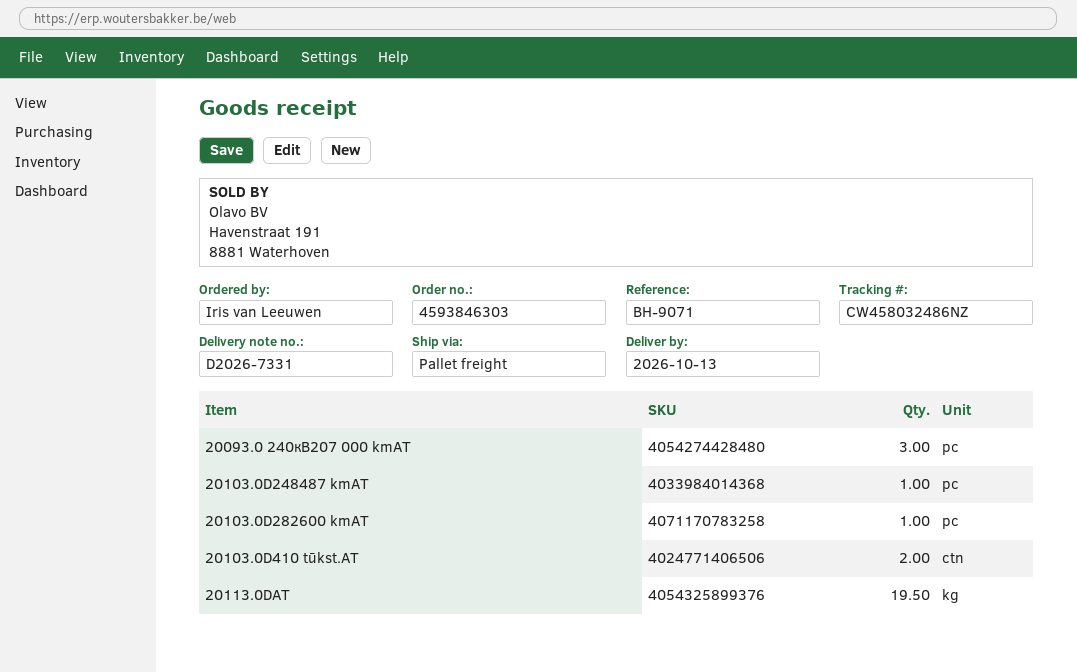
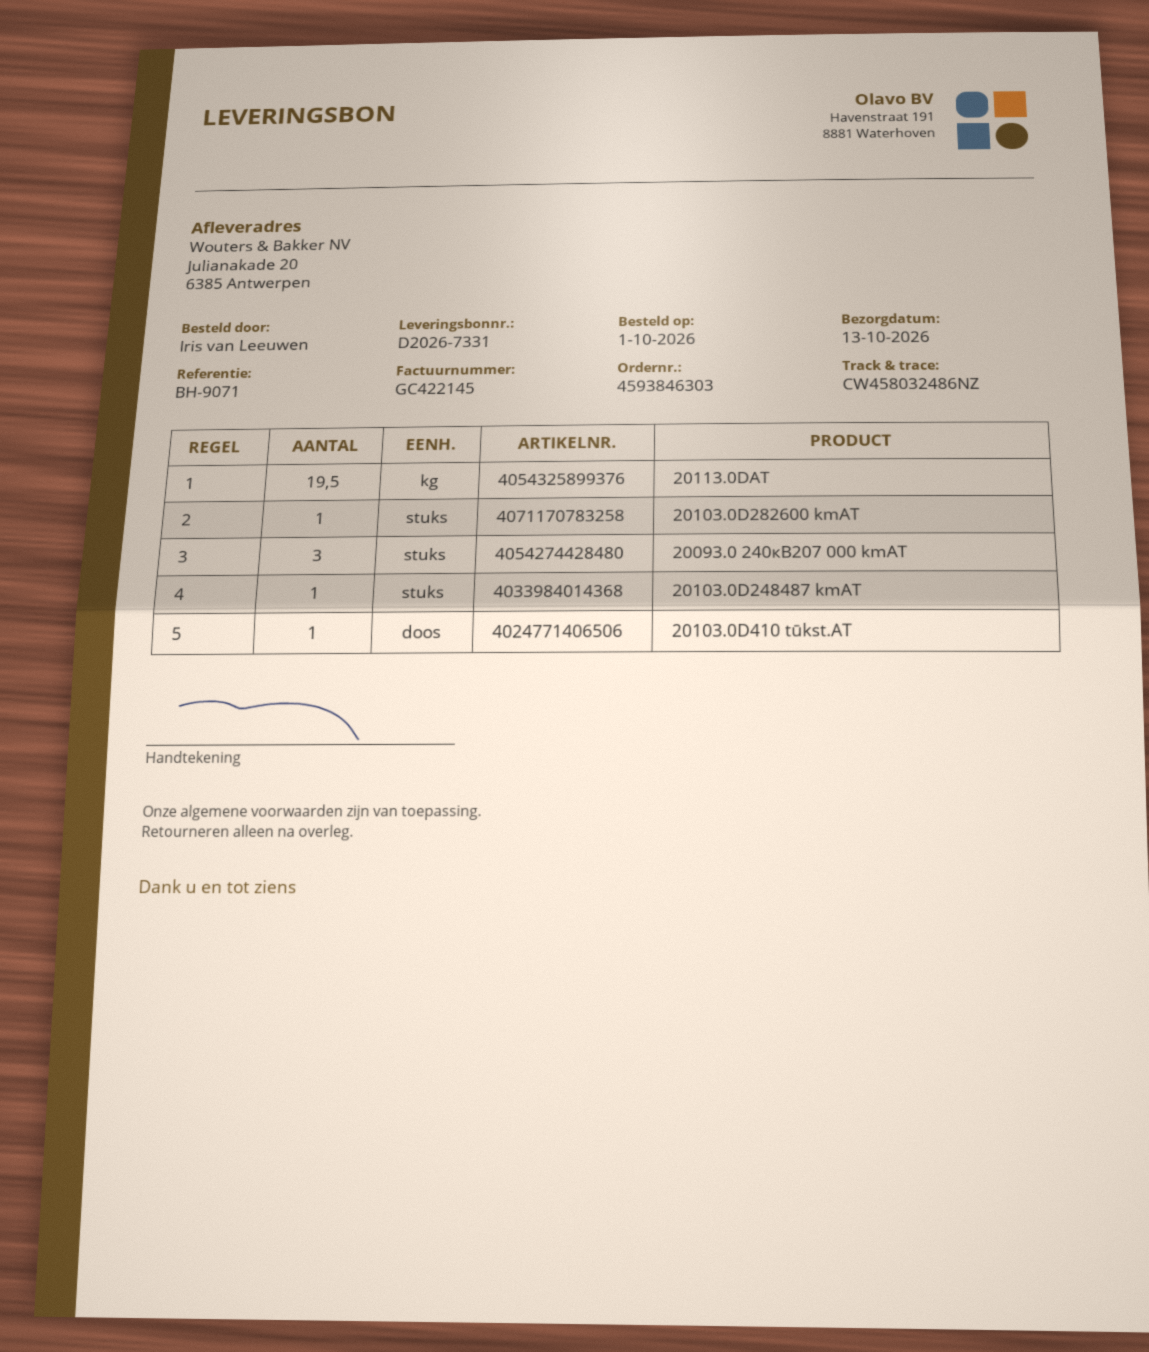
20103.0D410 tūkst.AT: 2 -> 1

